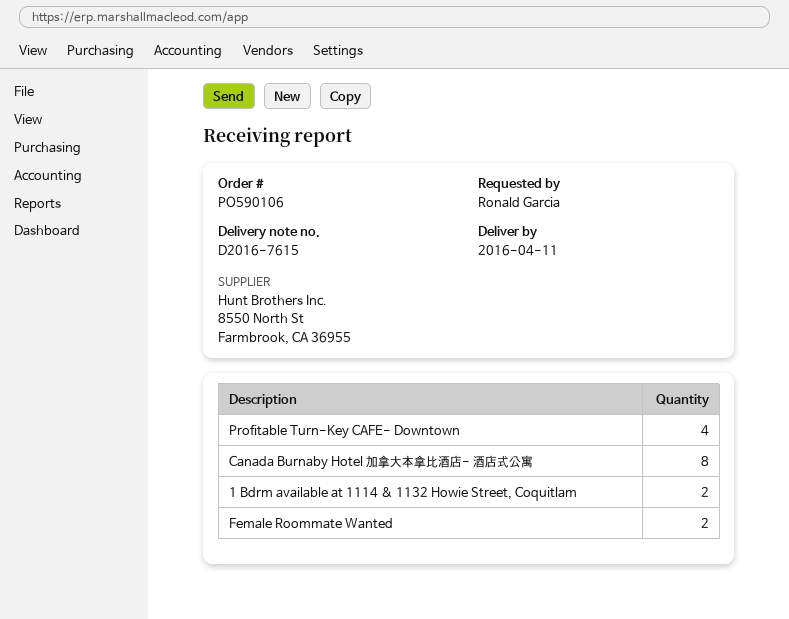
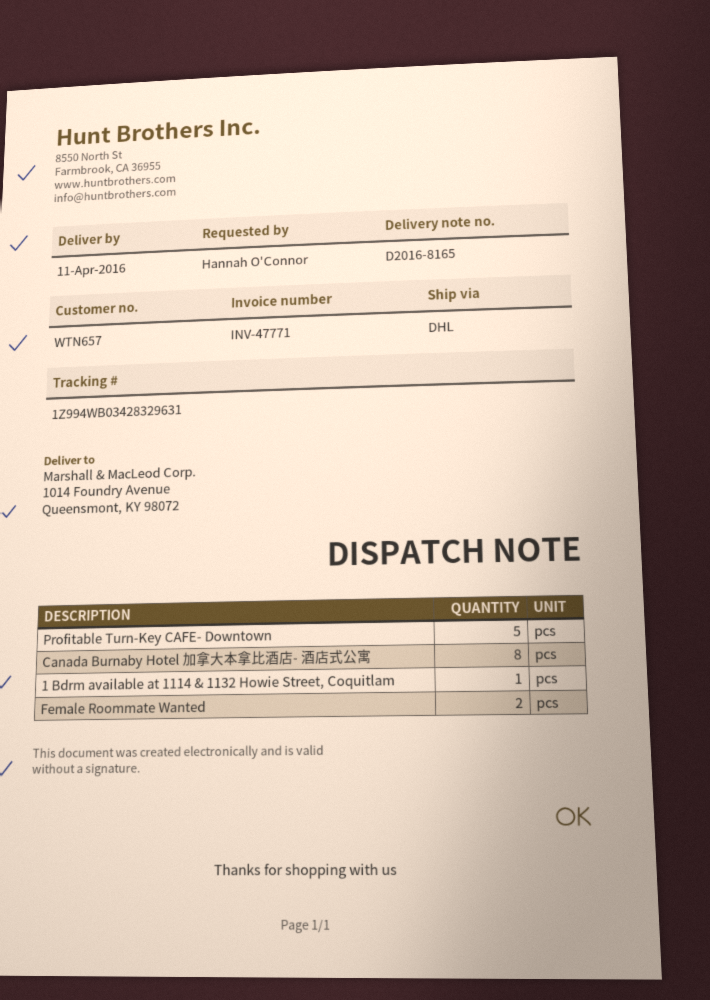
delivery note number: D2016-7615 -> D2016-8165
ordered by: Ronald Garcia -> Hannah O'Connor
Profitable Turn-Key CAFE- Downtown: 4 -> 5
1 Bdrm available at 1114 & 1132 Howie Street, Coquitlam: 2 -> 1

